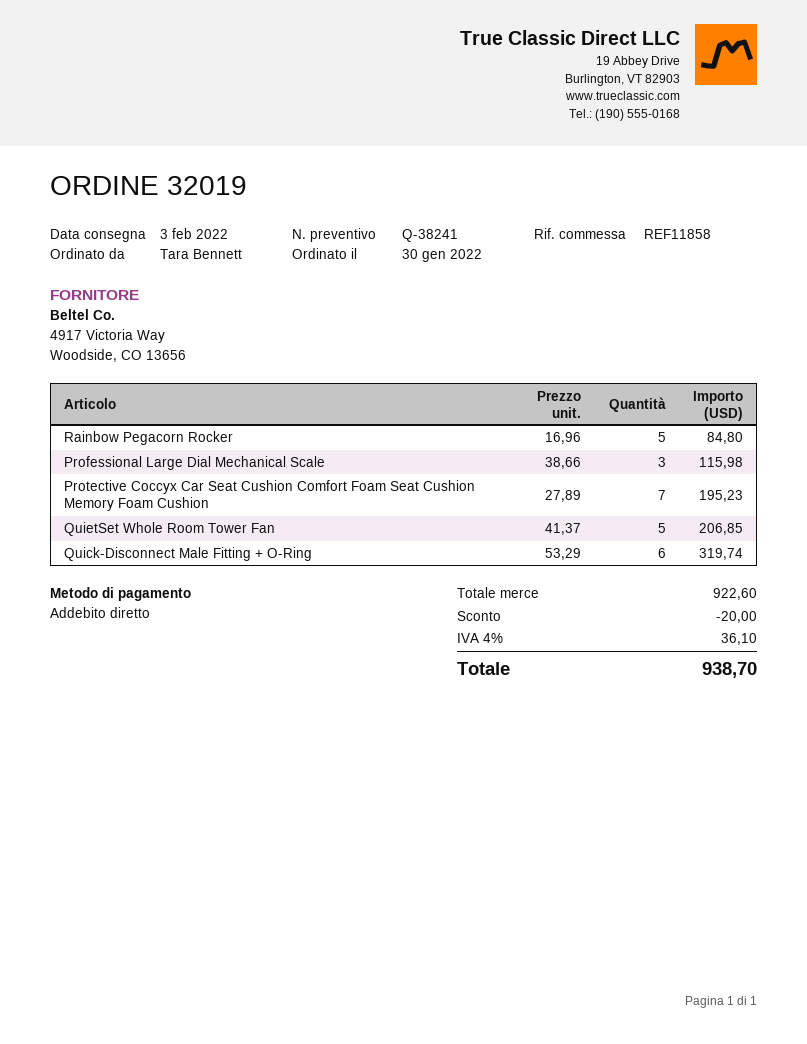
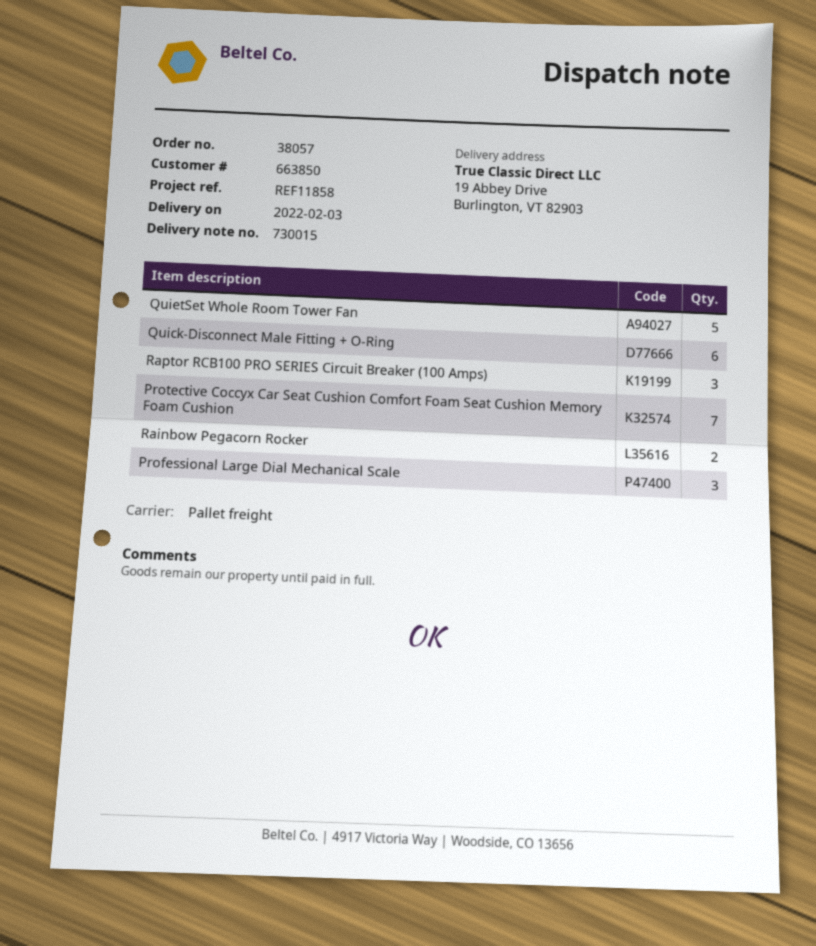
order number: 32019 -> 38057
Rainbow Pegacorn Rocker: 5 -> 2
Raptor RCB100 PRO SERIES Circuit Breaker (100 Amps): none -> 3

